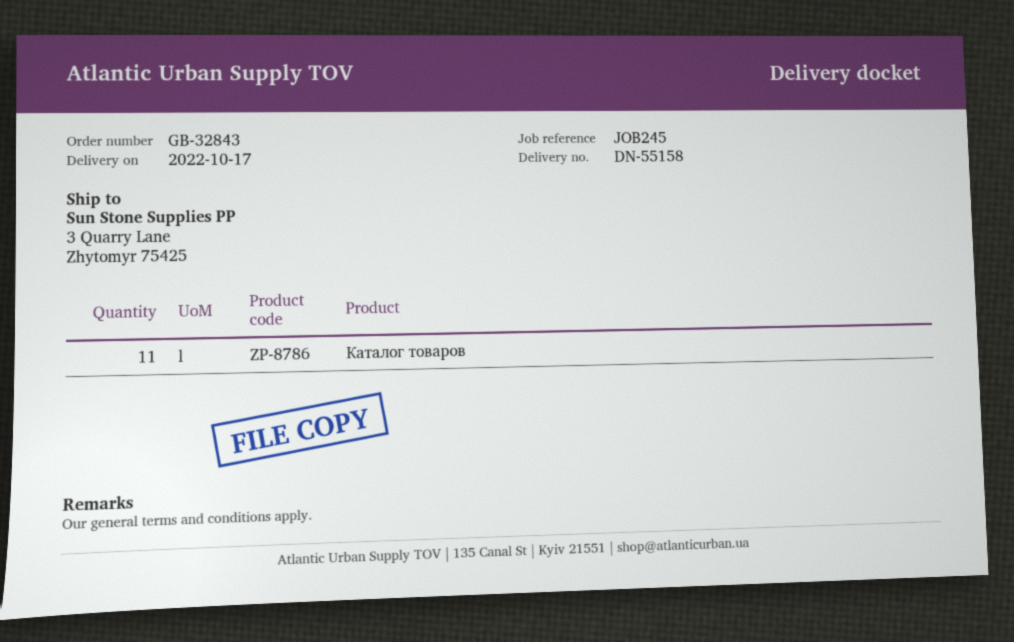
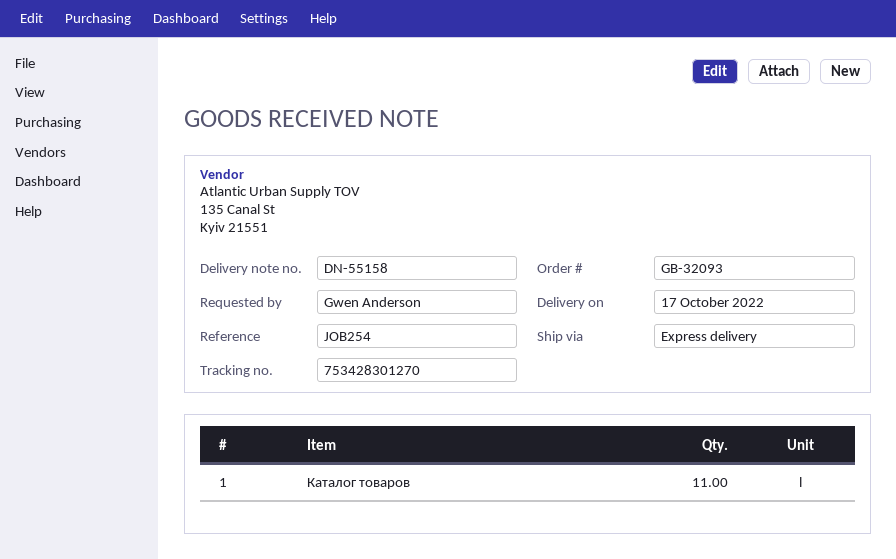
order number: GB-32843 -> GB-32093
reference: JOB245 -> JOB254

